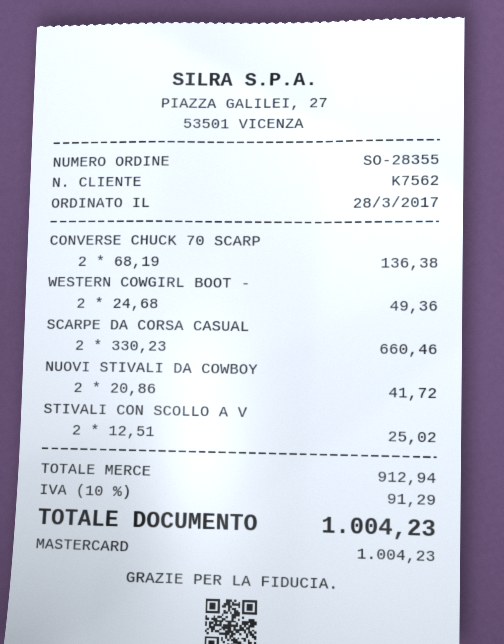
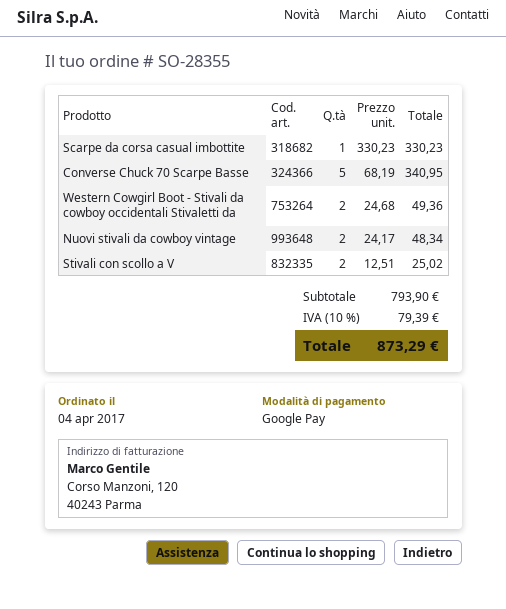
order date: 2017-03-28 -> 2017-04-04
payment method: Mastercard -> Google Pay
CONVERSE CHUCK 70 SCARP: 2 x 68.19 = 136.38 -> 5 x 68.19 = 340.95
SCARPE DA CORSA CASUAL: 2 x 330.23 = 660.46 -> 1 x 330.23 = 330.23
NUOVI STIVALI DA COWBOY: 2 x 20.86 = 41.72 -> 2 x 24.17 = 48.34
subtotal: 912.94 -> 793.90
tax: 10% = 91.29 -> 10% = 79.39
total: 1004.23 -> 873.29

